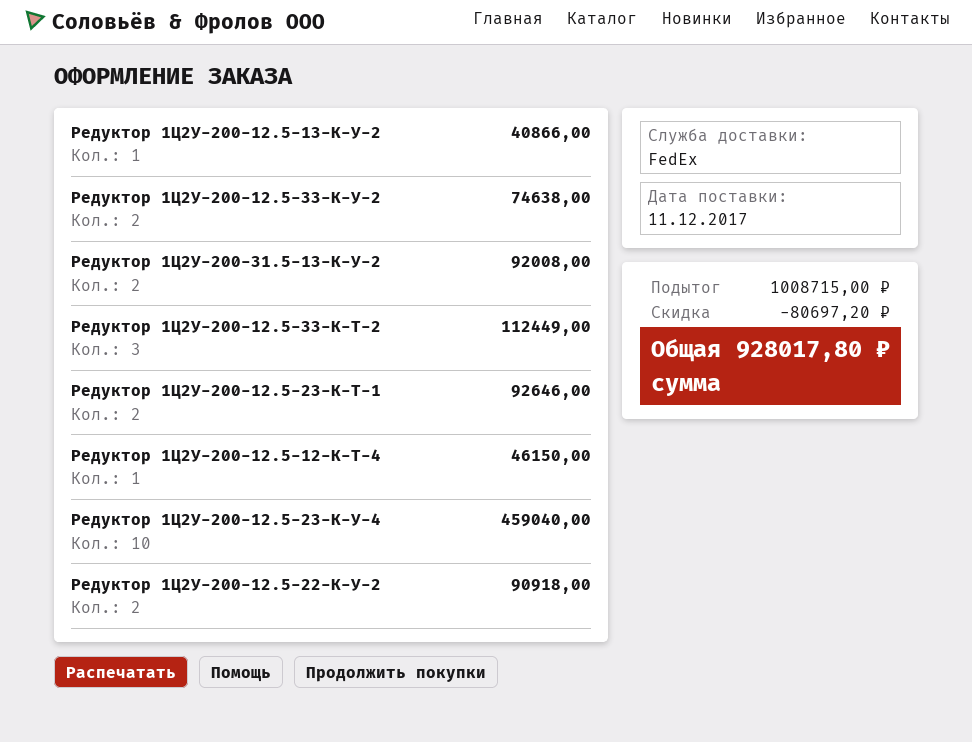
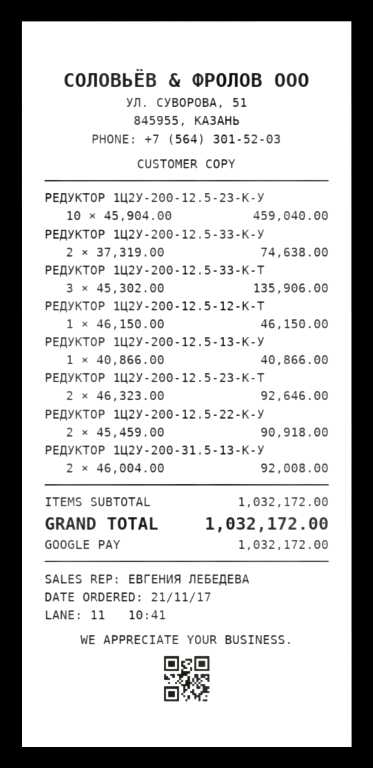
Редуктор 1Ц2У-200-12.5-33-К-Т-2: 3 for 112449.00 -> 3 for 135906.00
subtotal: 1008715.00 -> 1032172.00
discount: 80697.20 -> none
total: 928017.80 -> 1032172.00

